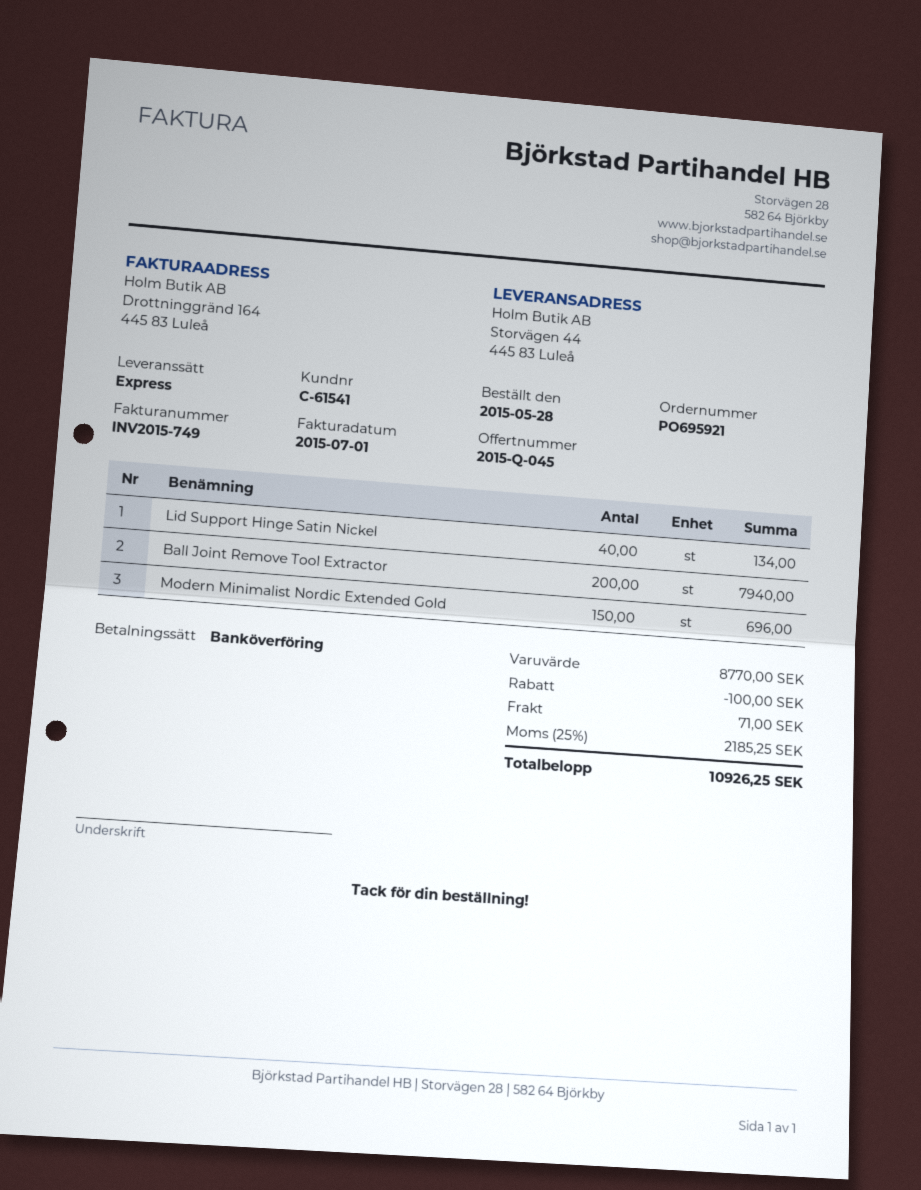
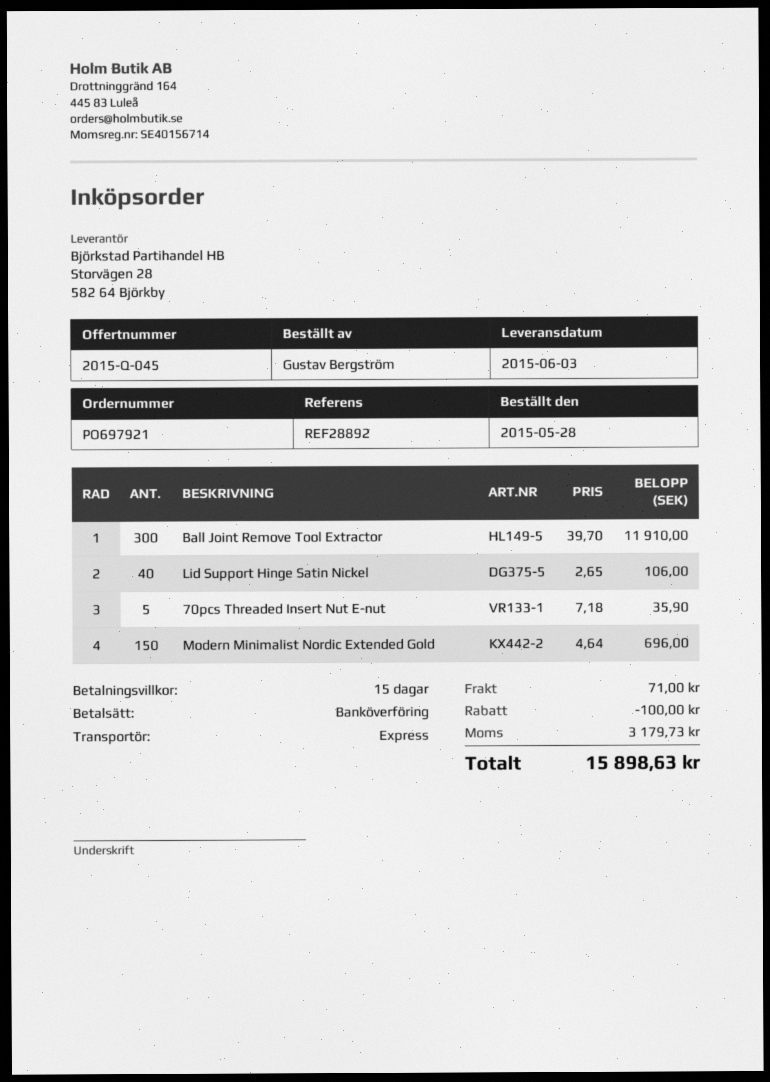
order number: PO695921 -> PO697921
Lid Support Hinge Satin Nickel: 40 for 134.00 -> 40 for 106.00
Ball Joint Remove Tool Extractor: 200 for 7940.00 -> 300 for 11910.00
70pcs Threaded Insert Nut E-nut: none -> 5 for 35.90
tax: 2185.25 -> 3179.73
total: 10926.25 -> 15898.63

